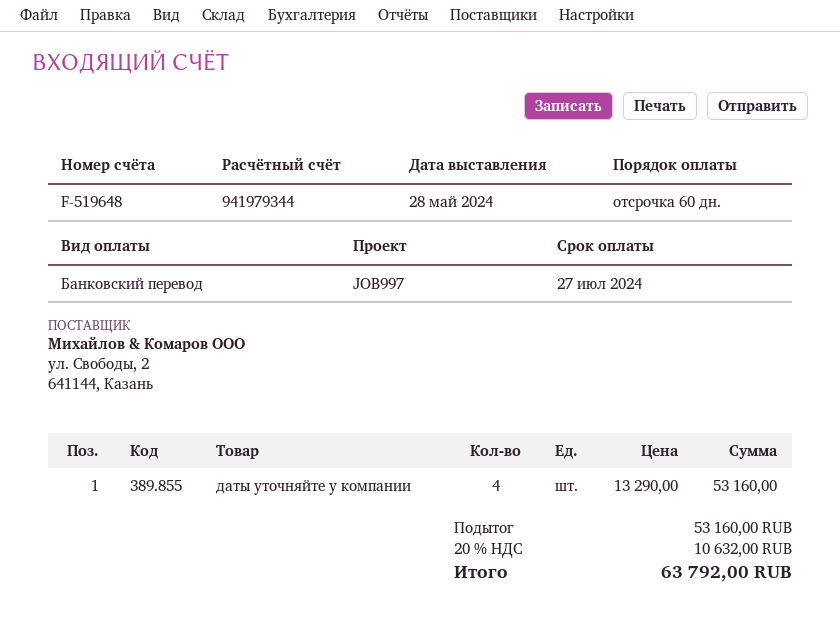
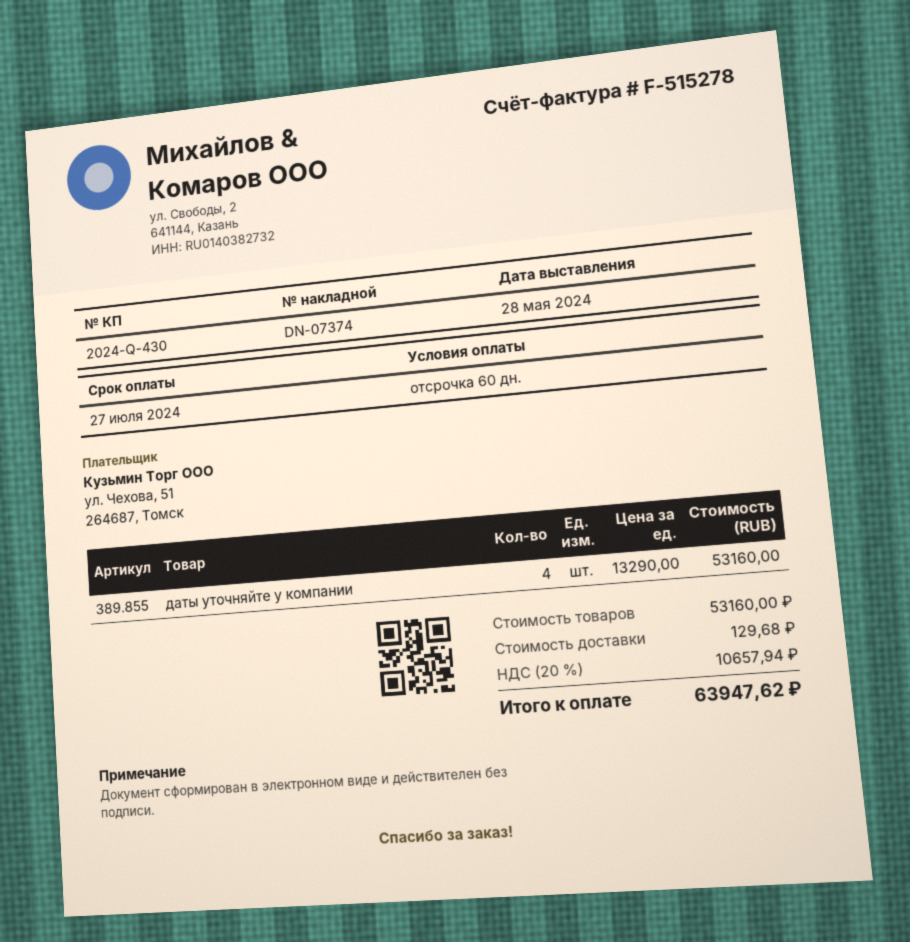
invoice number: F-519648 -> F-515278
shipping: none -> 129.68
tax: 20% = 10632.00 -> 20% = 10657.94
total: 63792.00 -> 63947.62

